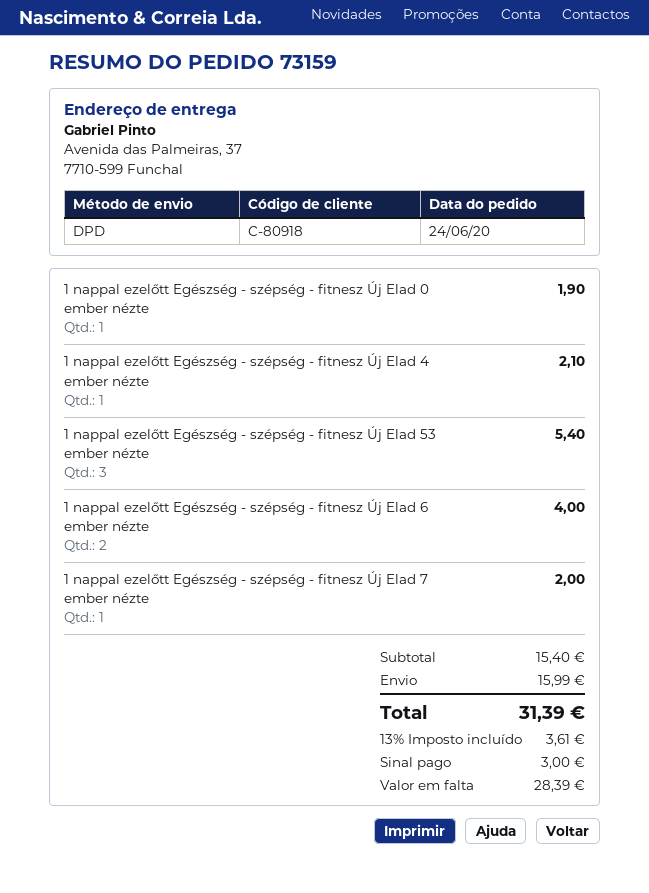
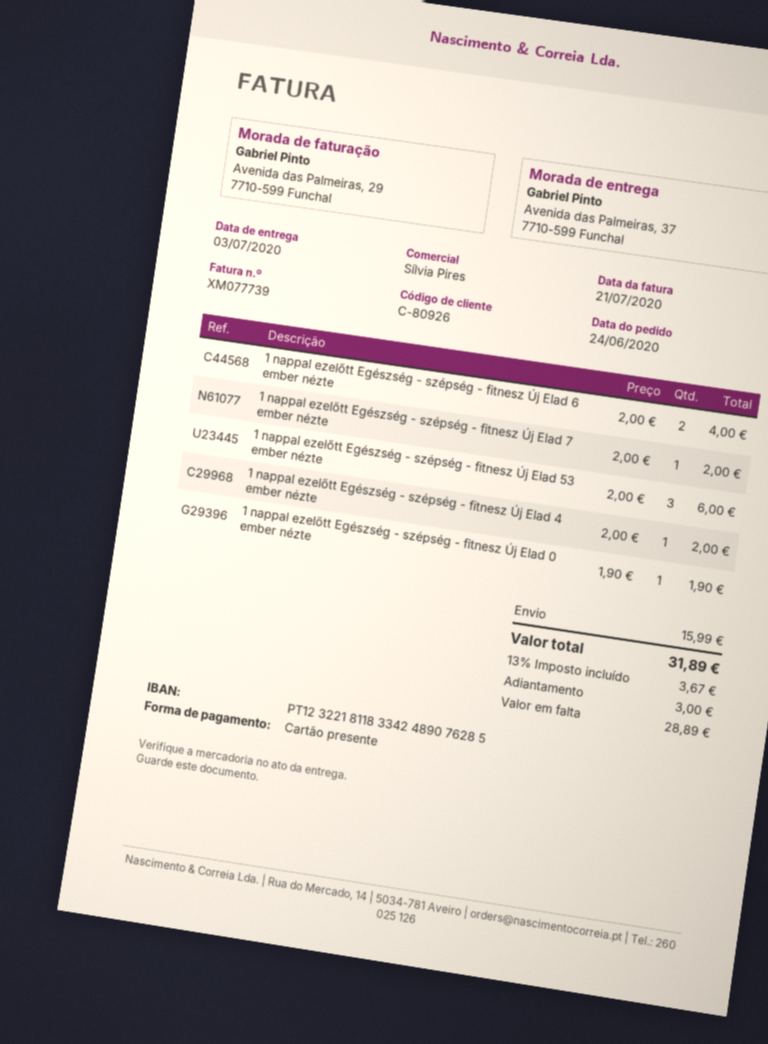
customer number: C-80918 -> C-80926
1 nappal ezelőtt Egészség - szépség - fitnesz Új Elad 4 ember nézte: 1 for 2.10 -> 1 for 2.00
1 nappal ezelőtt Egészség - szépség - fitnesz Új Elad 53 ember nézte: 3 for 5.40 -> 3 for 6.00
tax: 13% = 3.61 -> 13% = 3.67
total: 31.39 -> 31.89
balance: 28.39 -> 28.89

